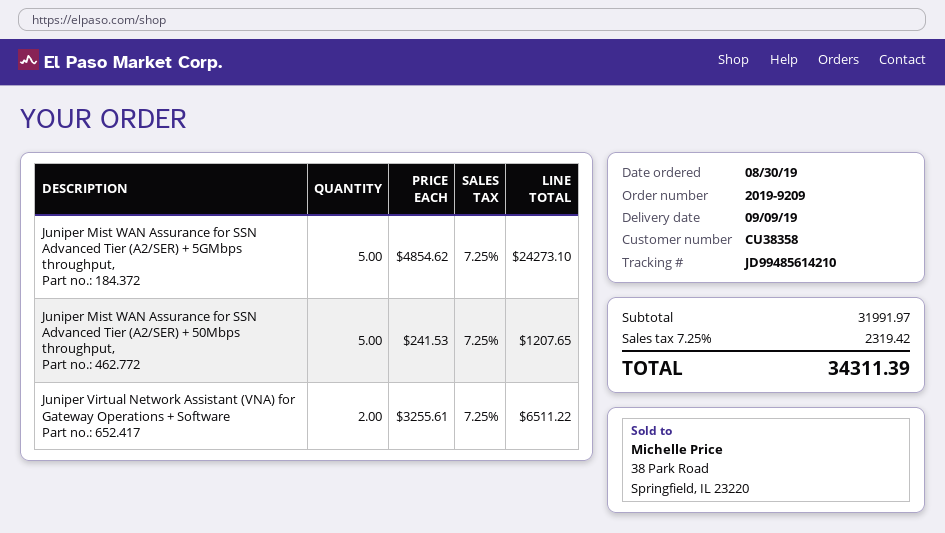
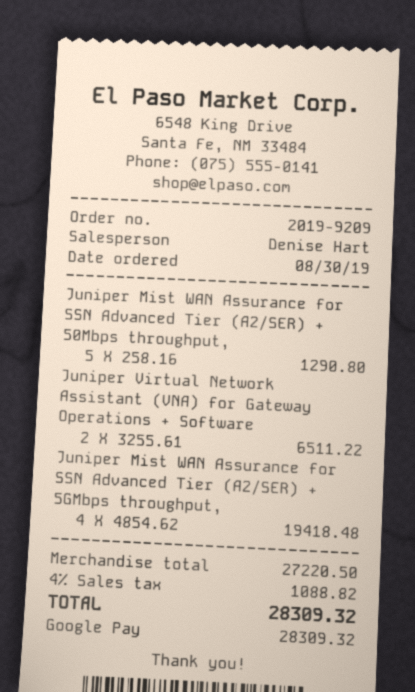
Juniper Mist WAN Assurance for SSN Advanced Tier (A2/SER) + 5GMbps throughput,: 5 x 4854.62 = 24273.10 -> 4 x 4854.62 = 19418.48
Juniper Mist WAN Assurance for SSN Advanced Tier (A2/SER) + 50Mbps throughput,: 5 x 241.53 = 1207.65 -> 5 x 258.16 = 1290.80
subtotal: 31991.97 -> 27220.50
tax: 7.25% = 2319.42 -> 4% = 1088.82
total: 34311.39 -> 28309.32

